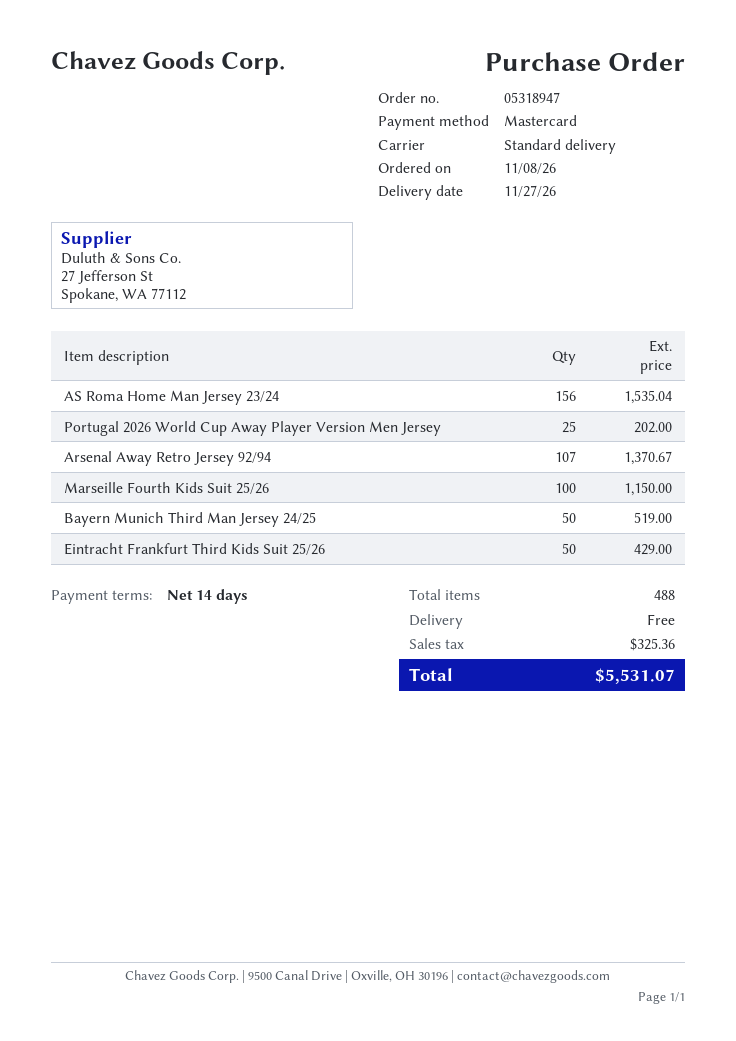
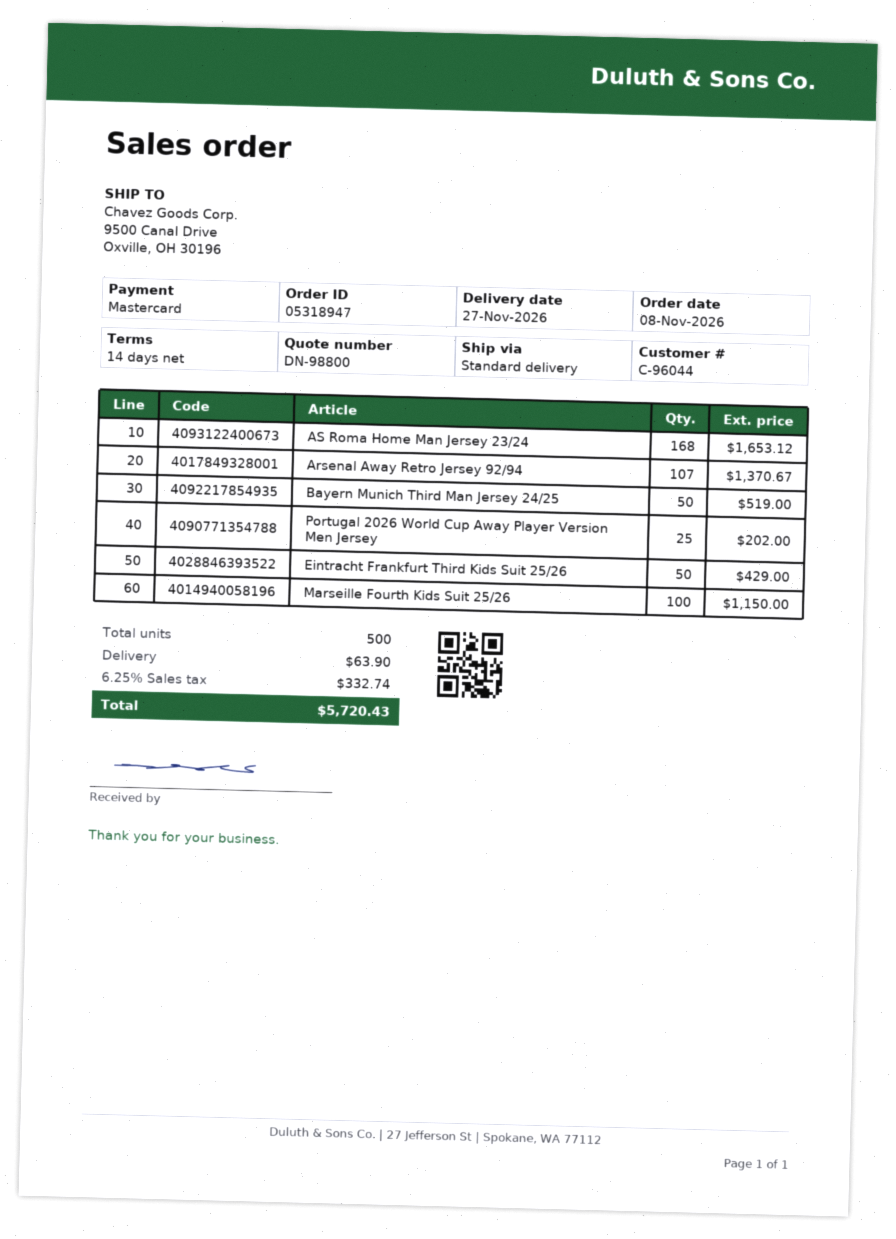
AS Roma Home Man Jersey 23/24: 156 for 1535.04 -> 168 for 1653.12
total quantity: 488 -> 500
shipping: 0.00 -> 63.90
tax: 325.36 -> 332.74
total: 5531.07 -> 5720.43

